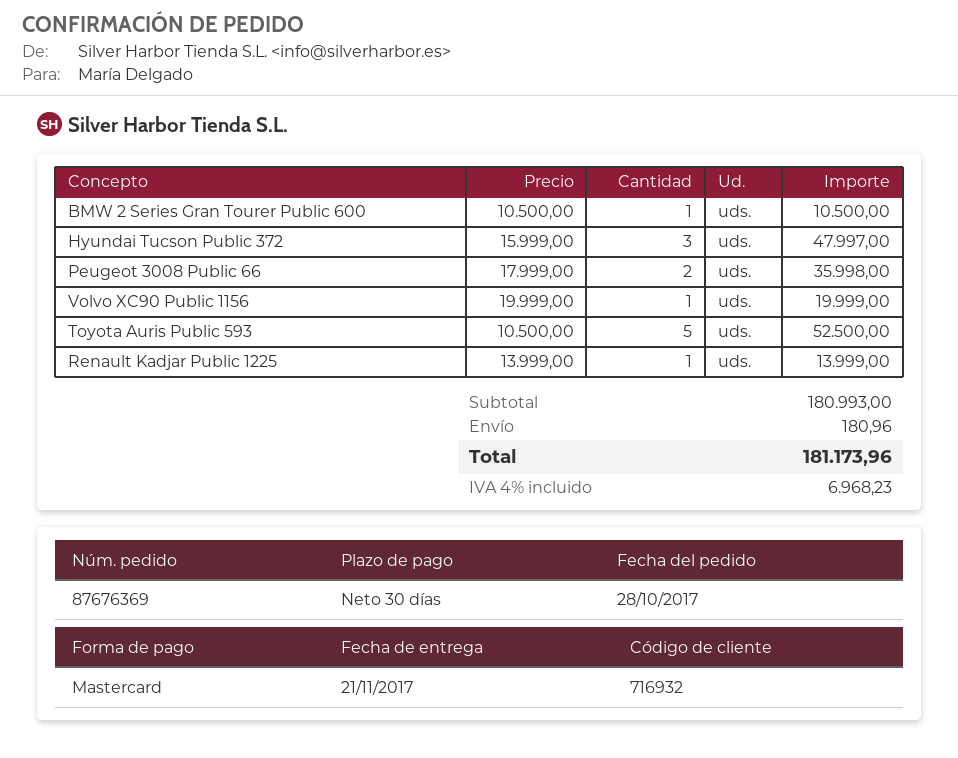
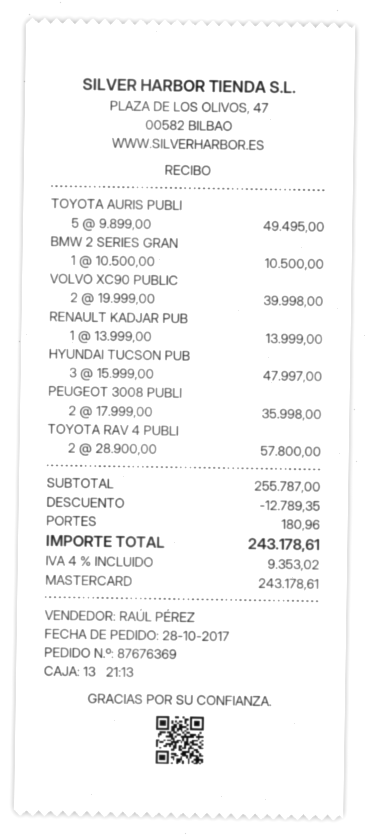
Volvo XC90 Public 1156: 1 x 19999.00 = 19999.00 -> 2 x 19999.00 = 39998.00
Toyota Auris Public 593: 5 x 10500.00 = 52500.00 -> 5 x 9899.00 = 49495.00
TOYOTA RAV 4 PUBLI: none -> 2 x 28900.00 = 57800.00
subtotal: 180993.00 -> 255787.00
discount: none -> 12789.35
tax: 4% = 6968.23 -> 4% = 9353.02
total: 181173.96 -> 243178.61

